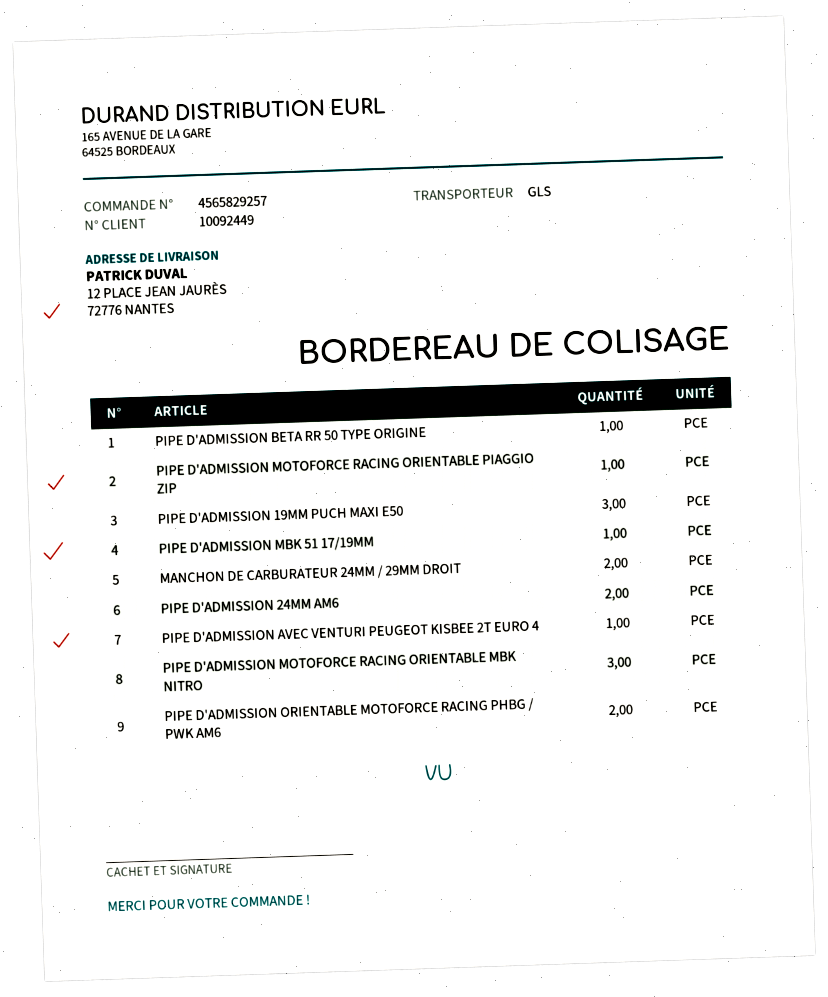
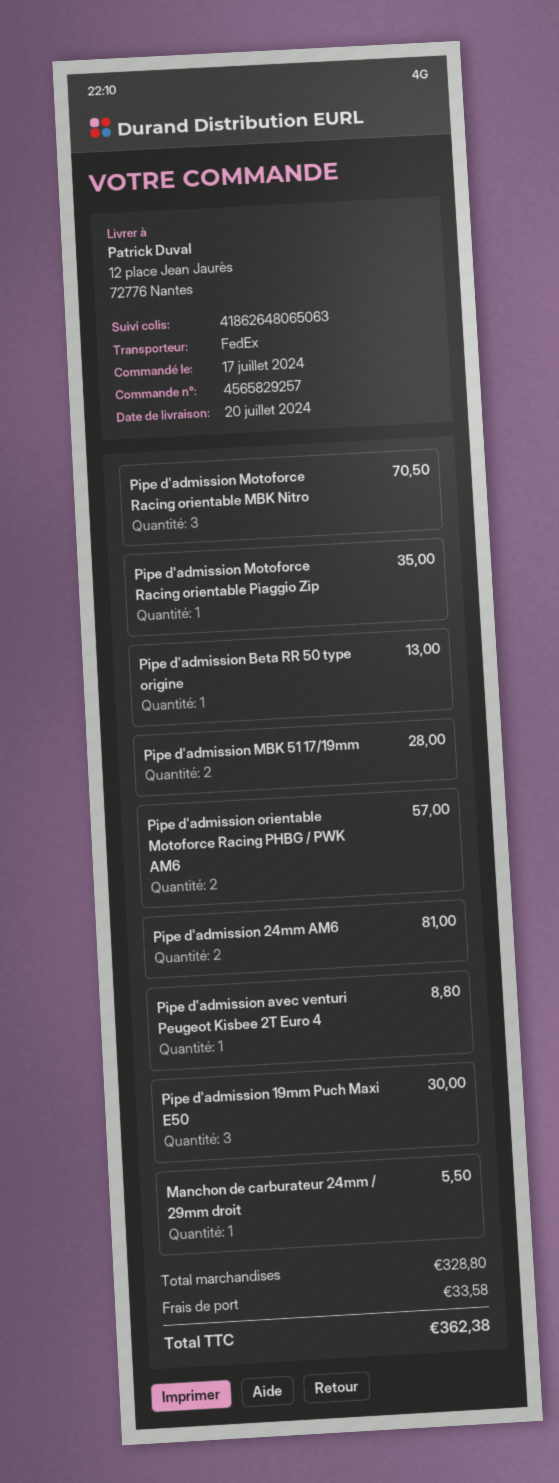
shipping method: GLS -> FedEx
PIPE D'ADMISSION MBK 51 17/19MM: 1 -> 2
MANCHON DE CARBURATEUR 24MM / 29MM DROIT: 2 -> 1

